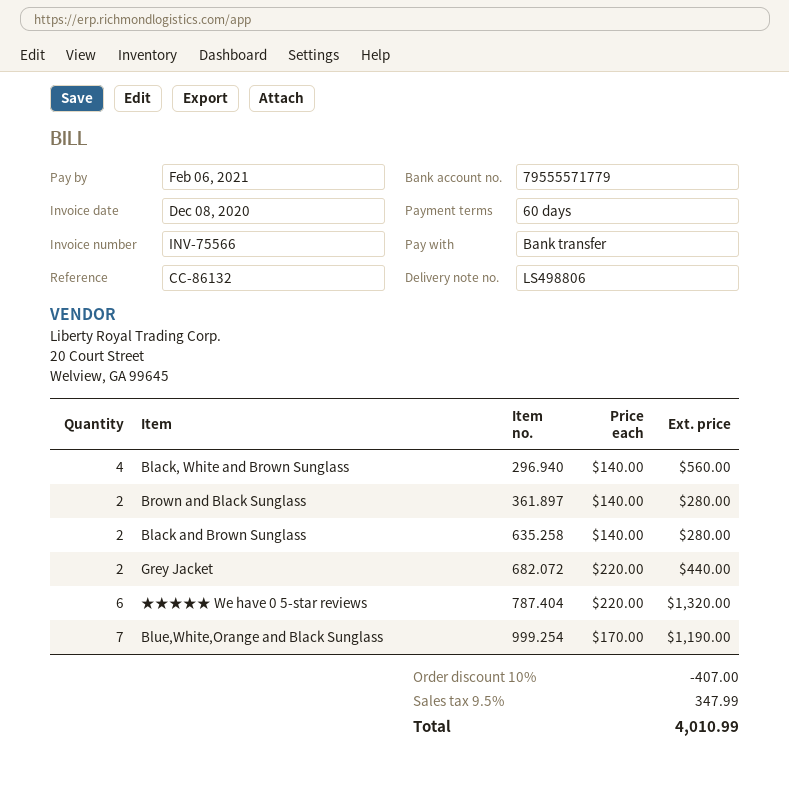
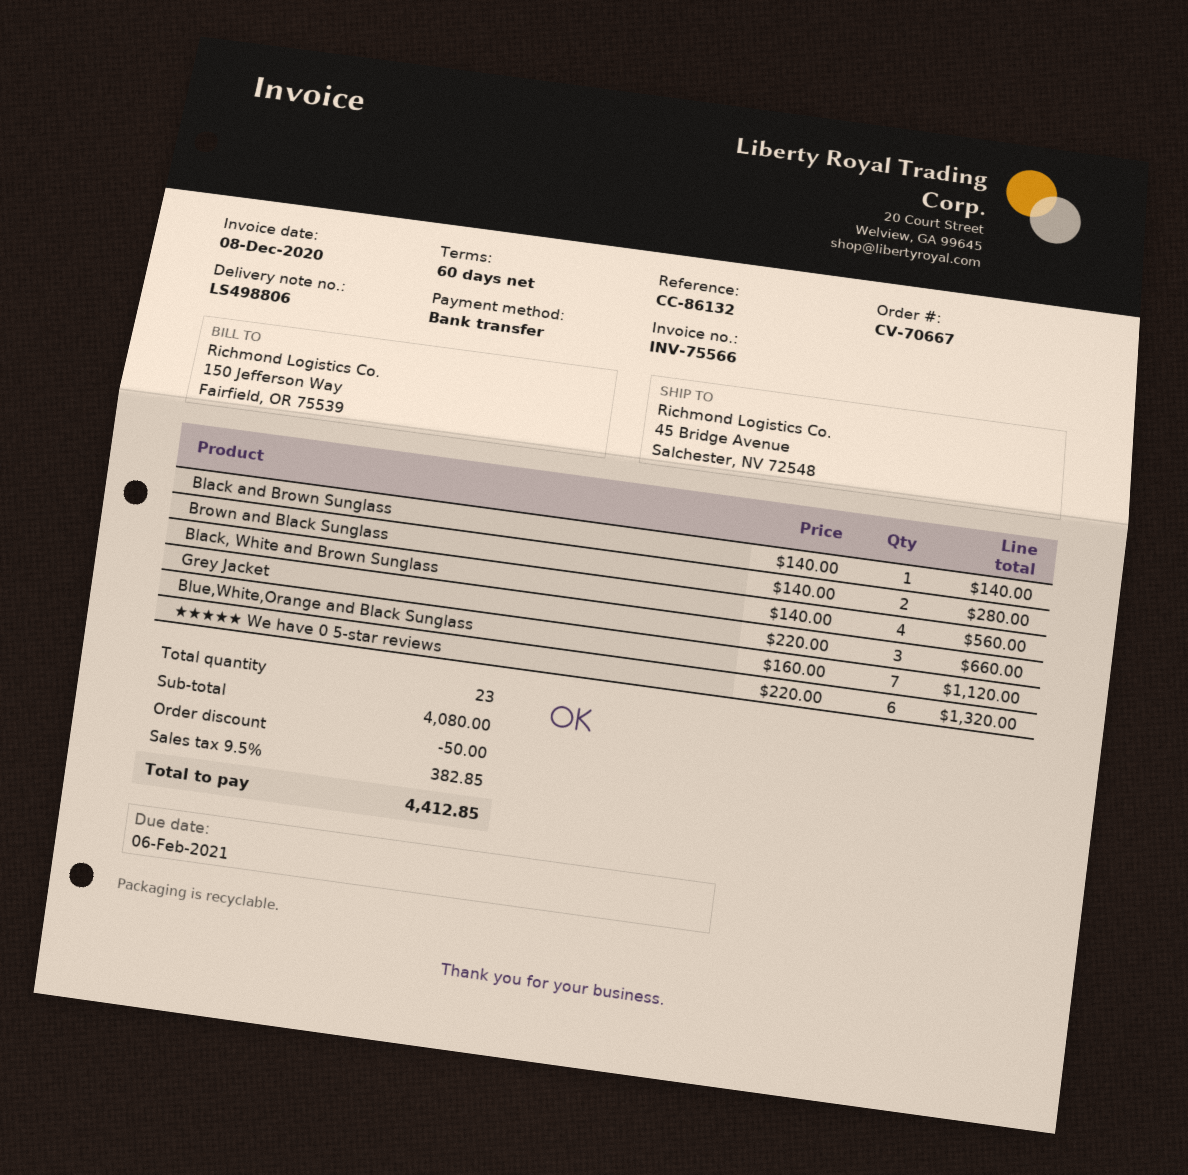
Black and Brown Sunglass: 2 x 140.00 = 280.00 -> 1 x 140.00 = 140.00
Grey Jacket: 2 x 220.00 = 440.00 -> 3 x 220.00 = 660.00
Blue,White,Orange and Black Sunglass: 7 x 170.00 = 1190.00 -> 7 x 160.00 = 1120.00
discount: 407.00 -> 50.00
tax: 9.5% = 347.99 -> 9.5% = 382.85
total: 4010.99 -> 4412.85

